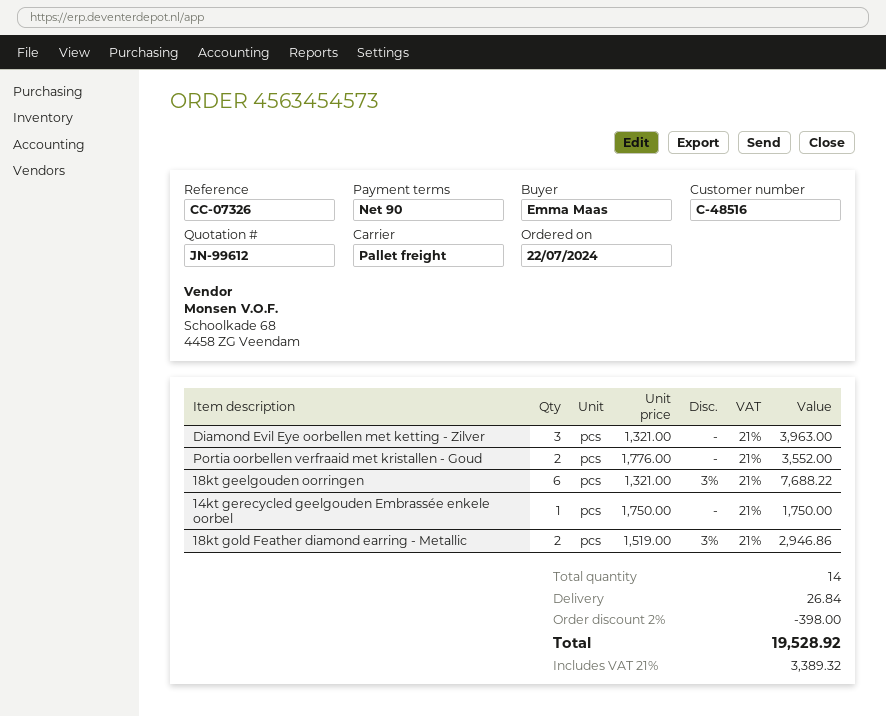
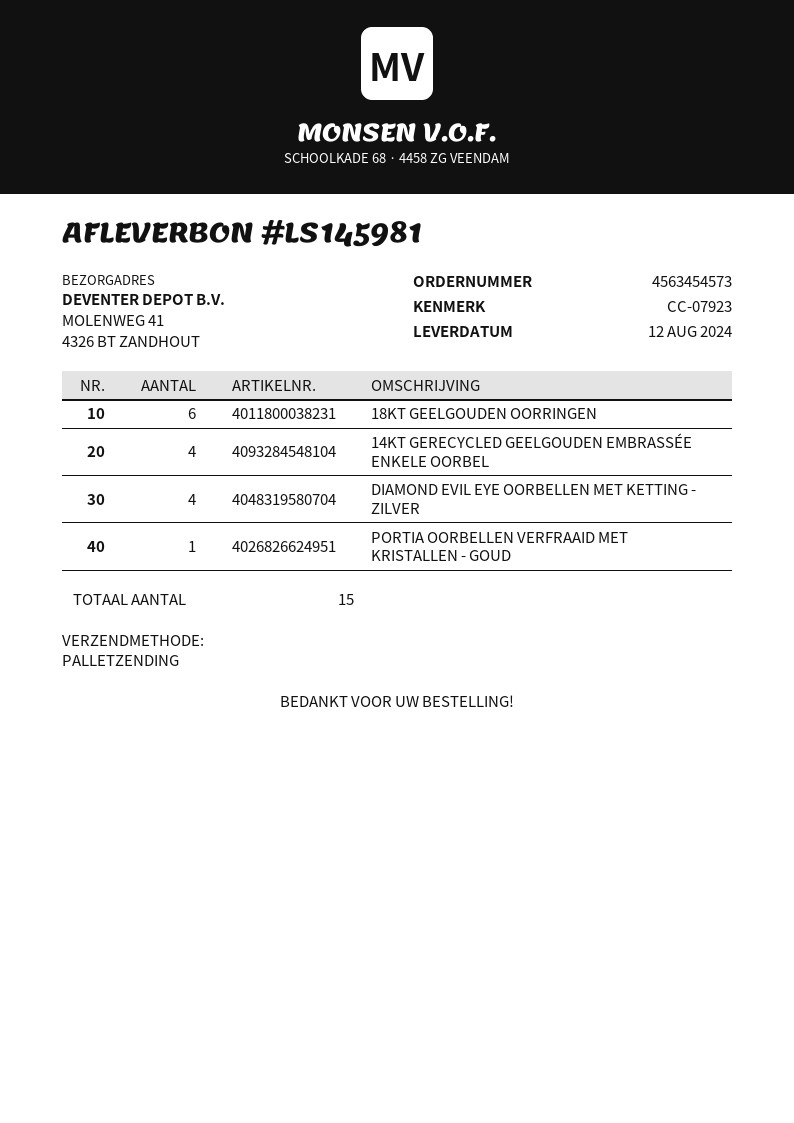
reference: CC-07326 -> CC-07923
Diamond Evil Eye oorbellen met ketting - Zilver: 3 -> 4
Portia oorbellen verfraaid met kristallen - Goud: 2 -> 1
14kt gerecycled geelgouden Embrassée enkele oorbel: 1 -> 4
18kt gold Feather diamond earring - Metallic: 2 -> none
total quantity: 14 -> 15

